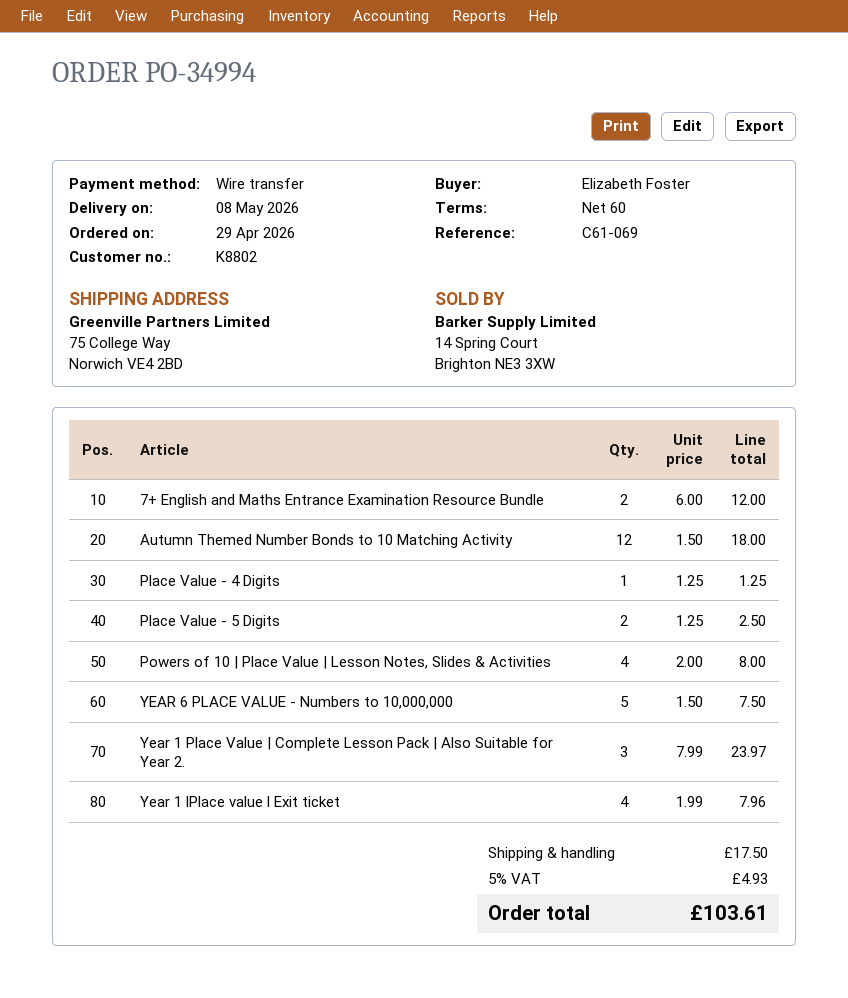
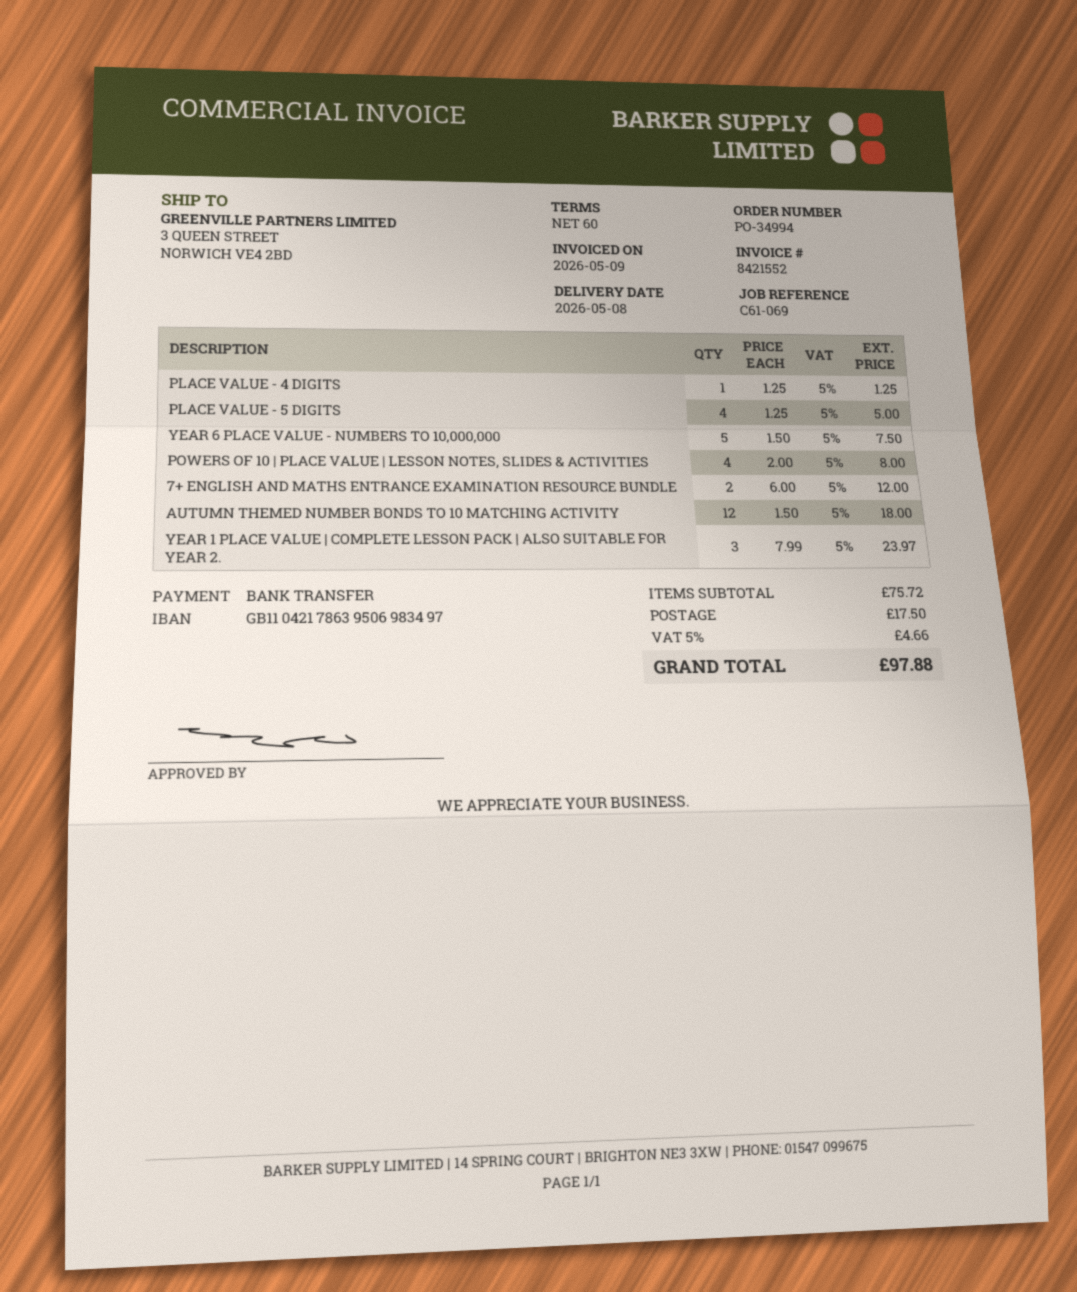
ship to: 75 College Way, Norwich VE4 2BD -> 3 QUEEN STREET, NORWICH VE4 2BD
Place Value - 5 Digits: 2 x 1.25 = 2.50 -> 4 x 1.25 = 5.00
Year 1 lPlace value l Exit ticket: 4 x 1.99 = 7.96 -> none
tax: 5% = 4.93 -> 5% = 4.66
total: 103.61 -> 97.88

